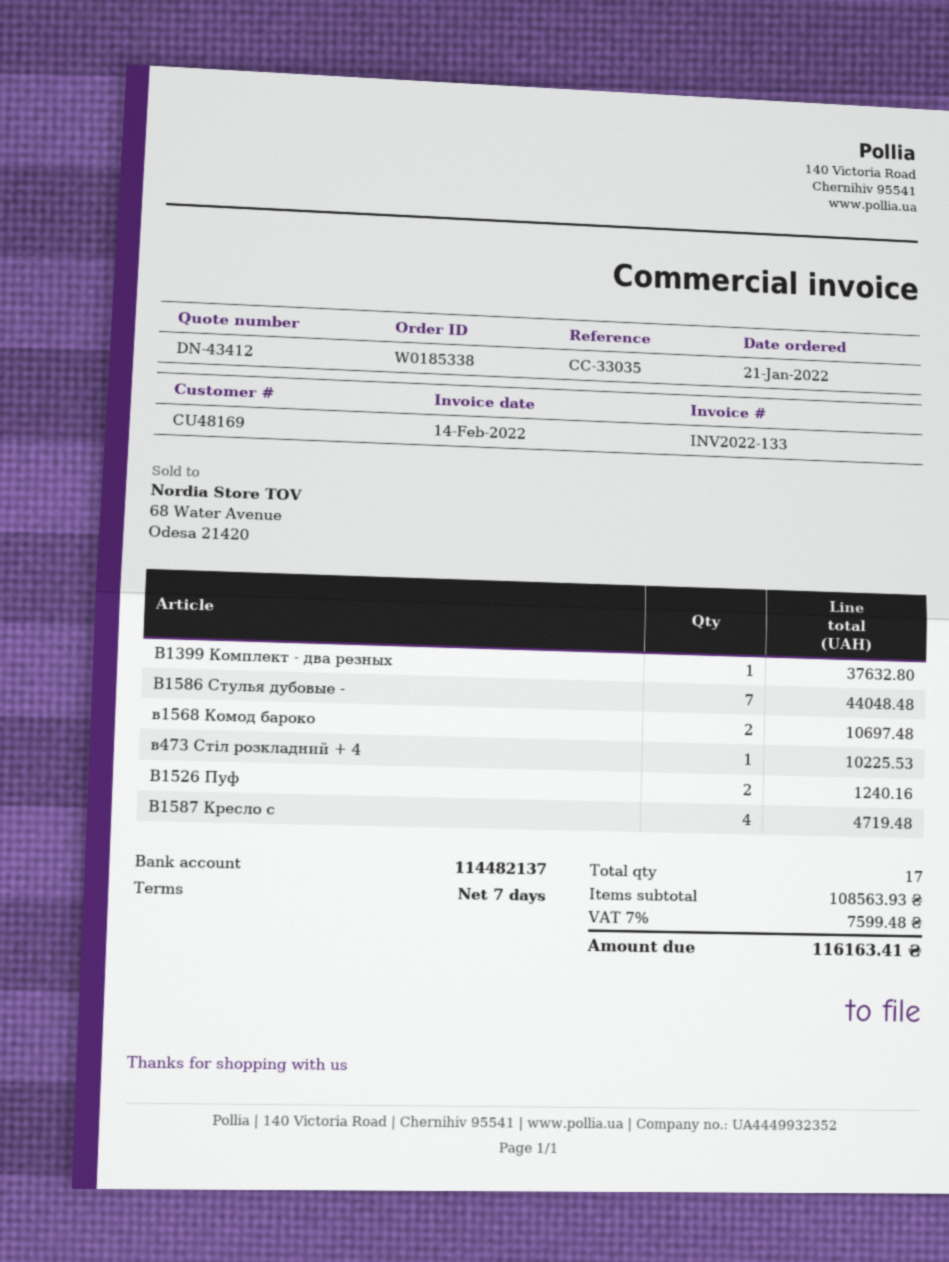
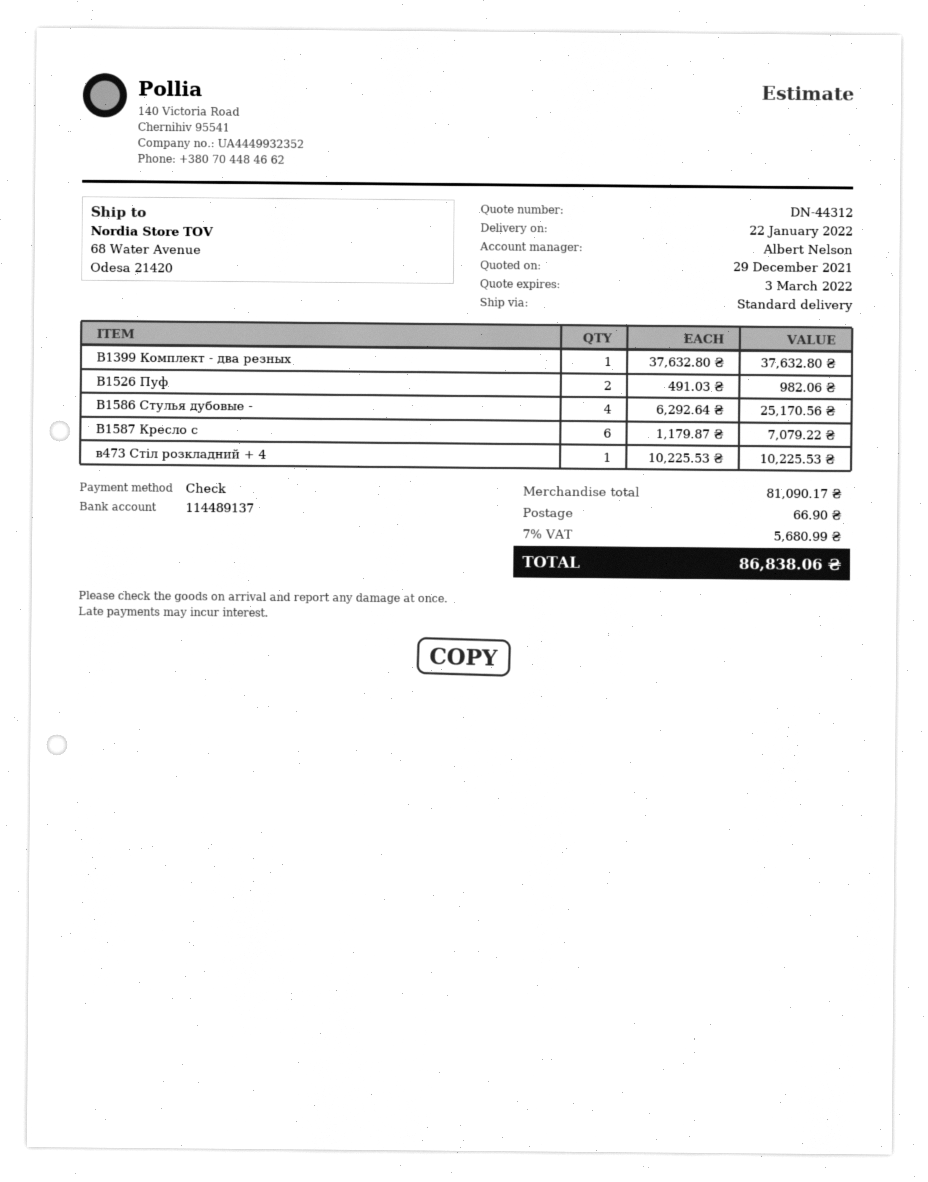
quote number: DN-43412 -> DN-44312
bank account: 114482137 -> 114489137
В1586 Стулья дубовые -: 7 for 44048.48 -> 4 for 25170.56
в1568 Комод бароко: 2 for 10697.48 -> none
В1526 Пуф: 2 for 1240.16 -> 2 for 982.06
В1587 Кресло с: 4 for 4719.48 -> 6 for 7079.22
subtotal: 108563.93 -> 81090.17
shipping: none -> 66.90
tax: 7% = 7599.48 -> 7% = 5680.99
total: 116163.41 -> 86838.06

